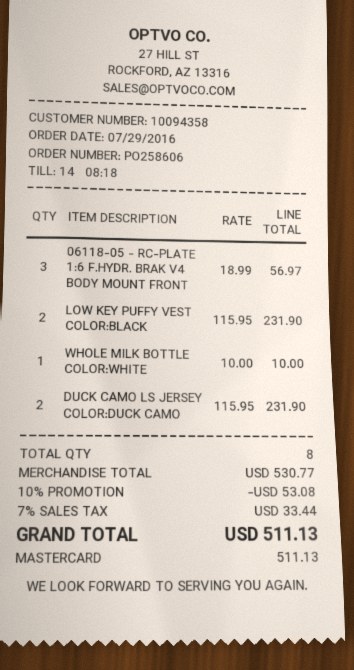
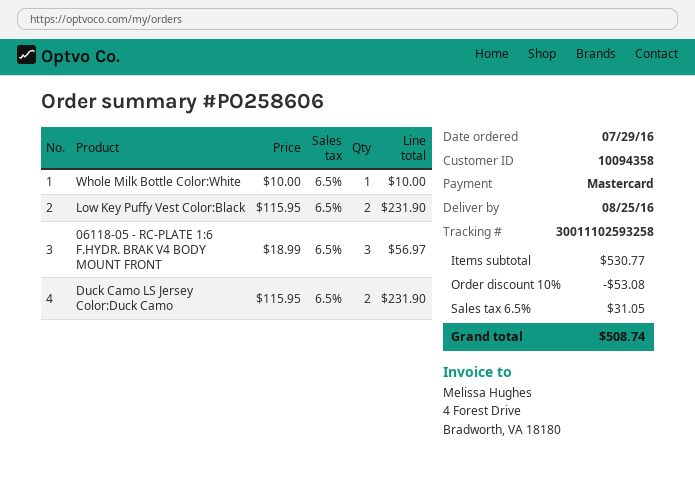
tax: 7% = 33.44 -> 6.5% = 31.05
total: 511.13 -> 508.74

